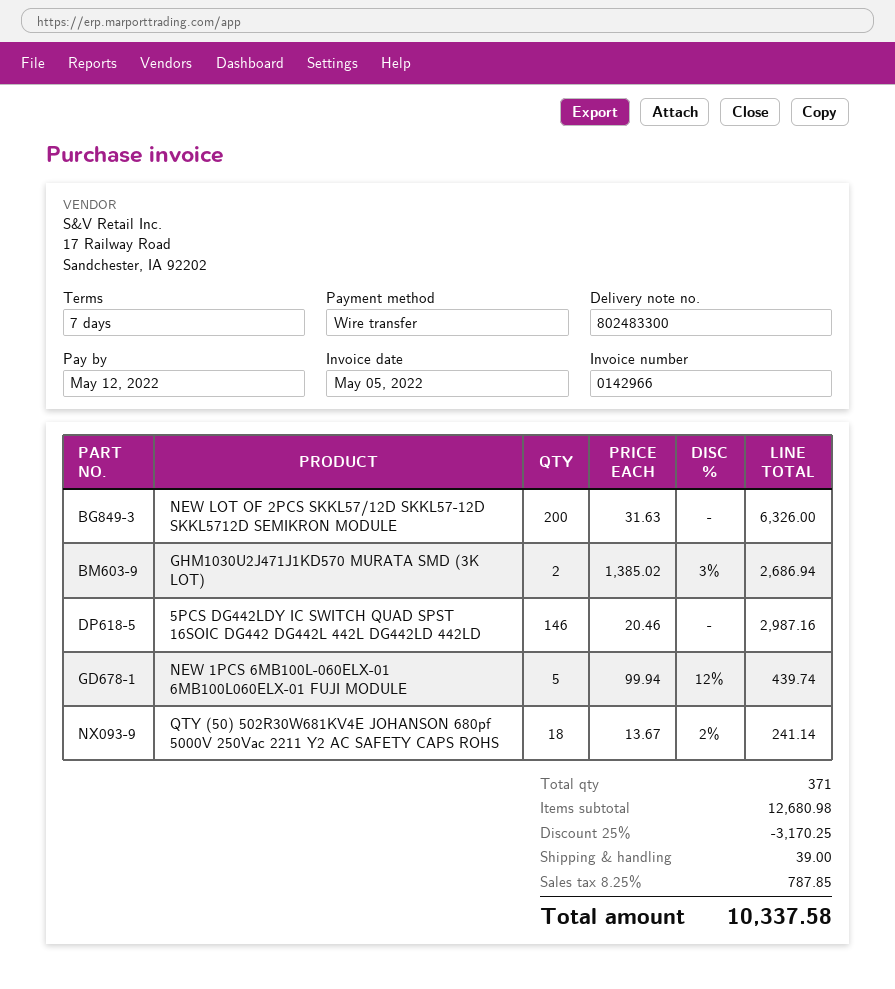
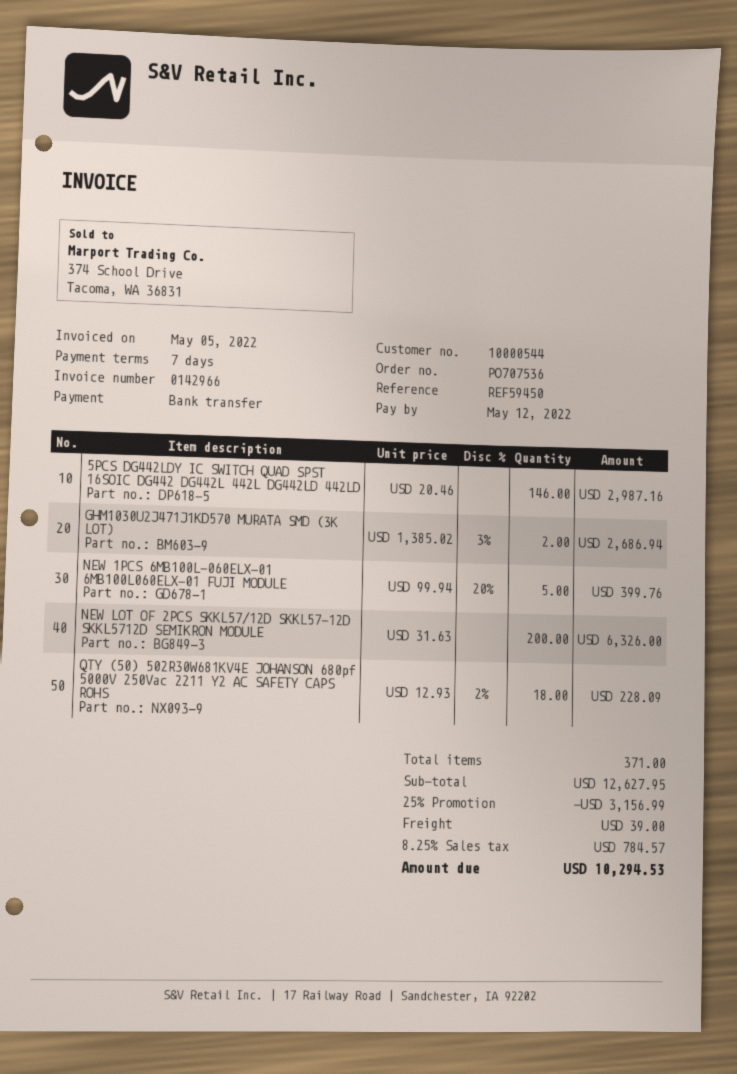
NEW 1PCS 6MB100L-060ELX-01 6MB100L060ELX-01 FUJI MODULE: 5 x 99.94 - 12% = 439.74 -> 5 x 99.94 - 20% = 399.76
QTY (50) 502R30W681KV4E JOHANSON 680pf 5000V 250Vac 2211 Y2 AC SAFETY CAPS ROHS: 18 x 13.67 - 2% = 241.14 -> 18 x 12.93 - 2% = 228.09
subtotal: 12680.98 -> 12627.95
discount: 25% = 3170.25 -> 25% = 3156.99
tax: 8.25% = 787.85 -> 8.25% = 784.57
total: 10337.58 -> 10294.53

